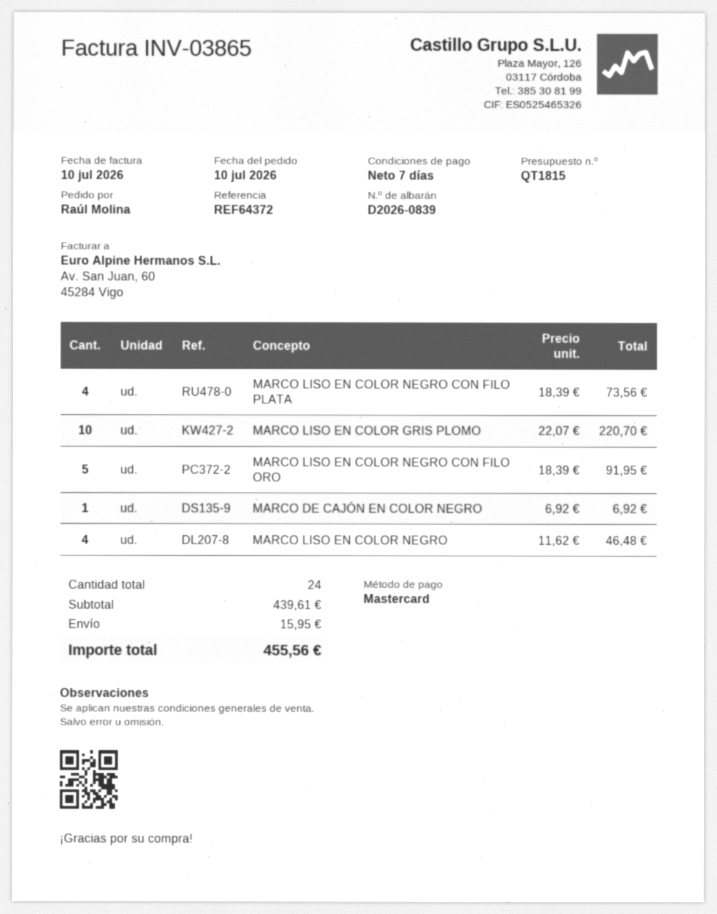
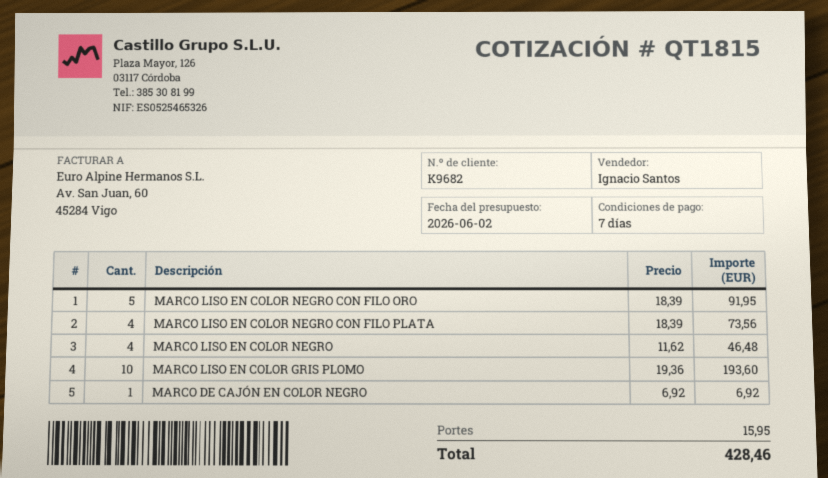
MARCO LISO EN COLOR GRIS PLOMO: 10 x 22.07 = 220.70 -> 10 x 19.36 = 193.60
total: 455.56 -> 428.46

